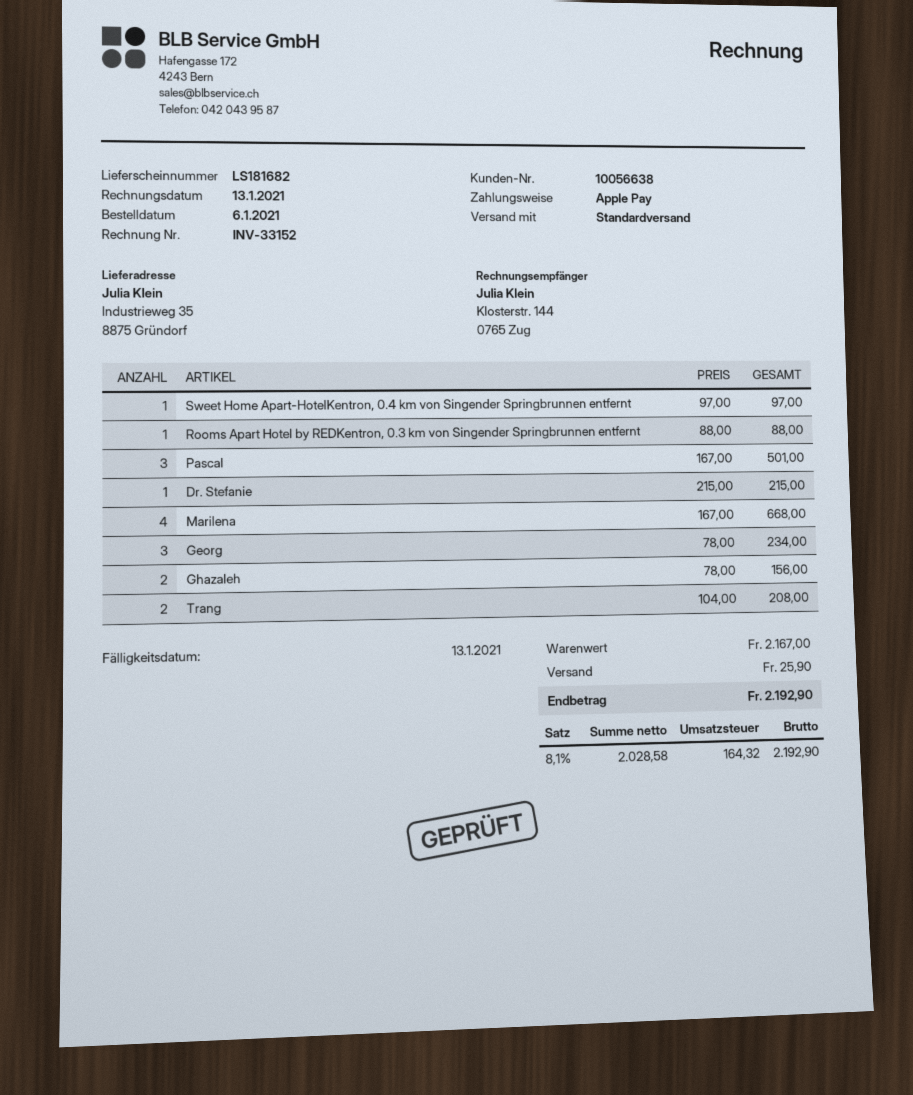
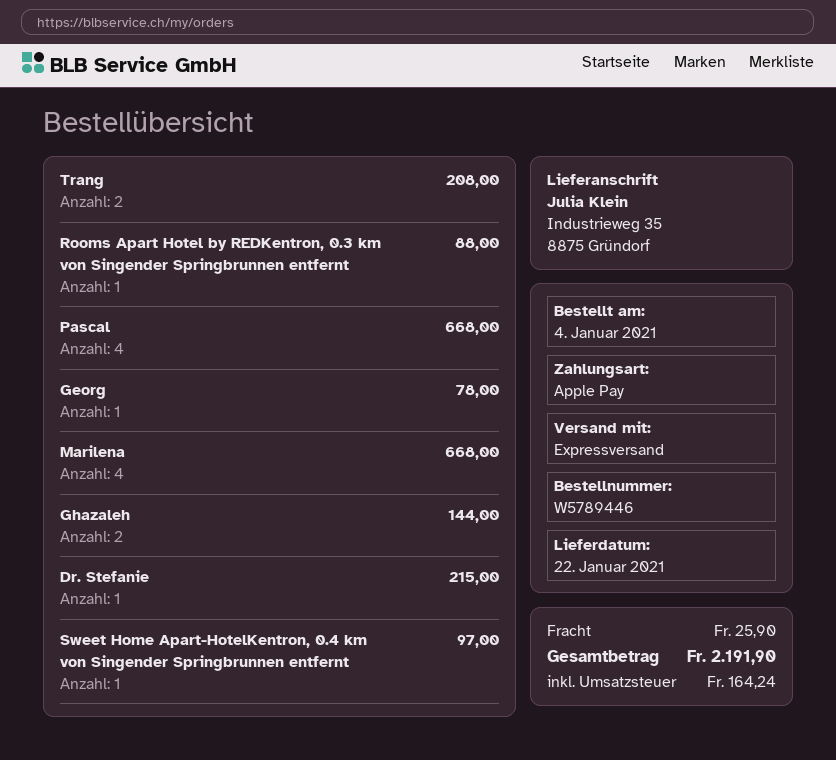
order date: 2021-01-06 -> 2021-01-04
shipping method: standard -> express
Pascal: 3 for 501.00 -> 4 for 668.00
Georg: 3 for 234.00 -> 1 for 78.00
Ghazaleh: 2 for 156.00 -> 2 for 144.00
tax: 164.32 -> 164.24
total: 2192.90 -> 2191.90

